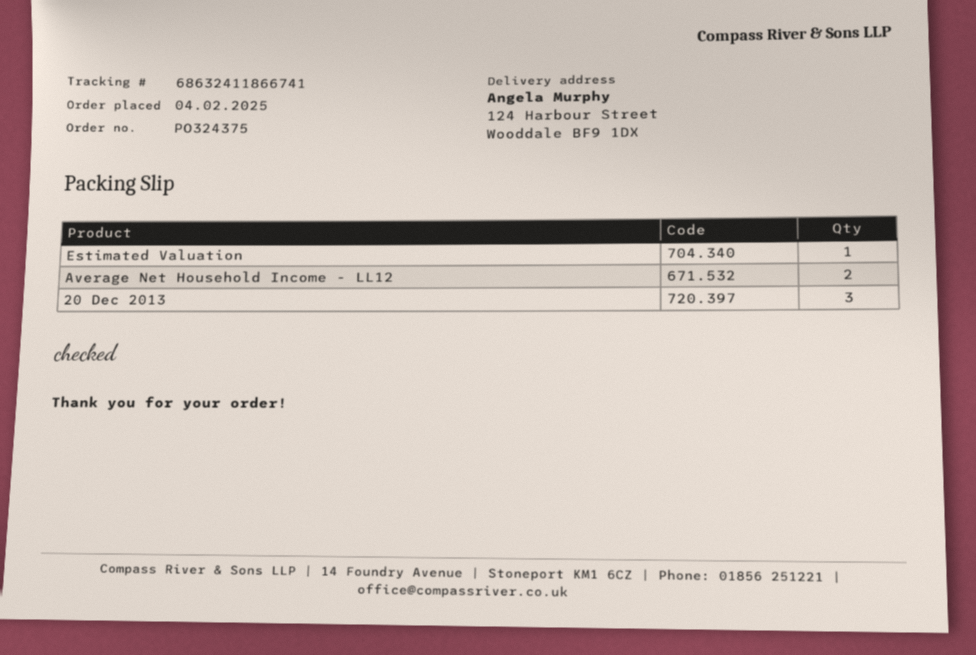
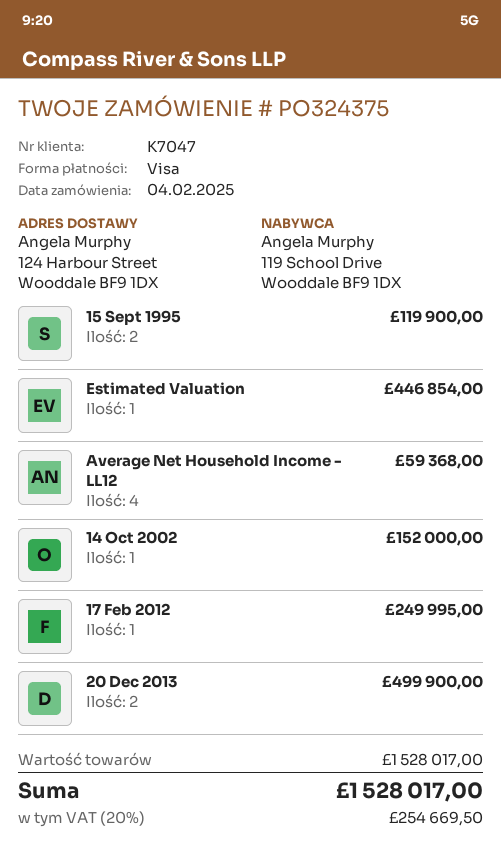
Average Net Household Income - LL12: 2 -> 4
20 Dec 2013: 3 -> 2
15 Sept 1995: none -> 2
14 Oct 2002: none -> 1
17 Feb 2012: none -> 1

